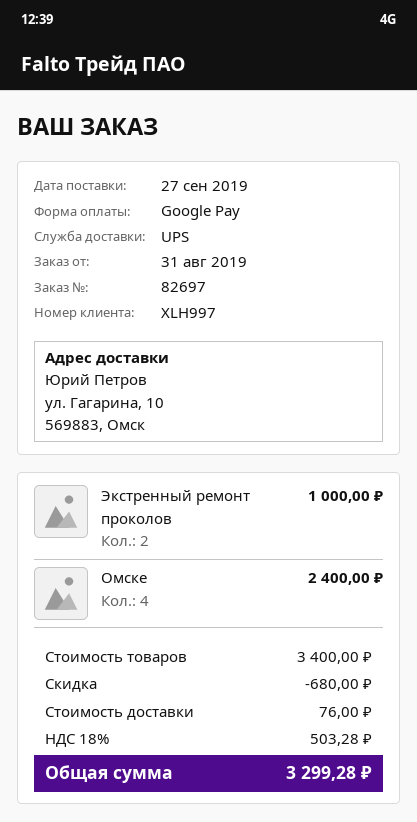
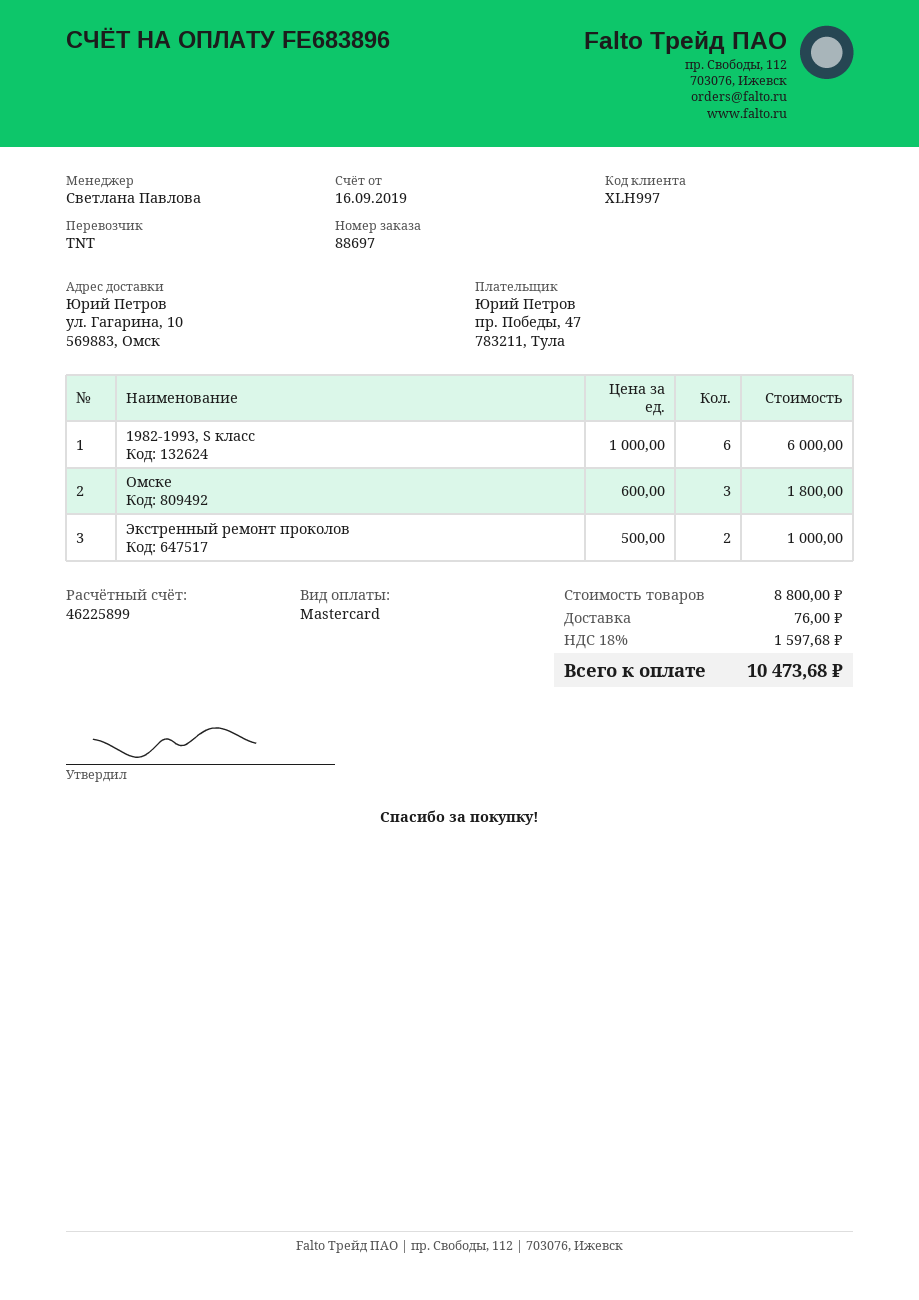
order number: 82697 -> 88697
payment method: Google Pay -> Mastercard
shipping method: UPS -> TNT
Омске: 4 for 2400.00 -> 3 for 1800.00
1982-1993, S класс: none -> 6 for 6000.00
subtotal: 3400.00 -> 8800.00
discount: 680.00 -> none
tax: 18% = 503.28 -> 18% = 1597.68
total: 3299.28 -> 10473.68

